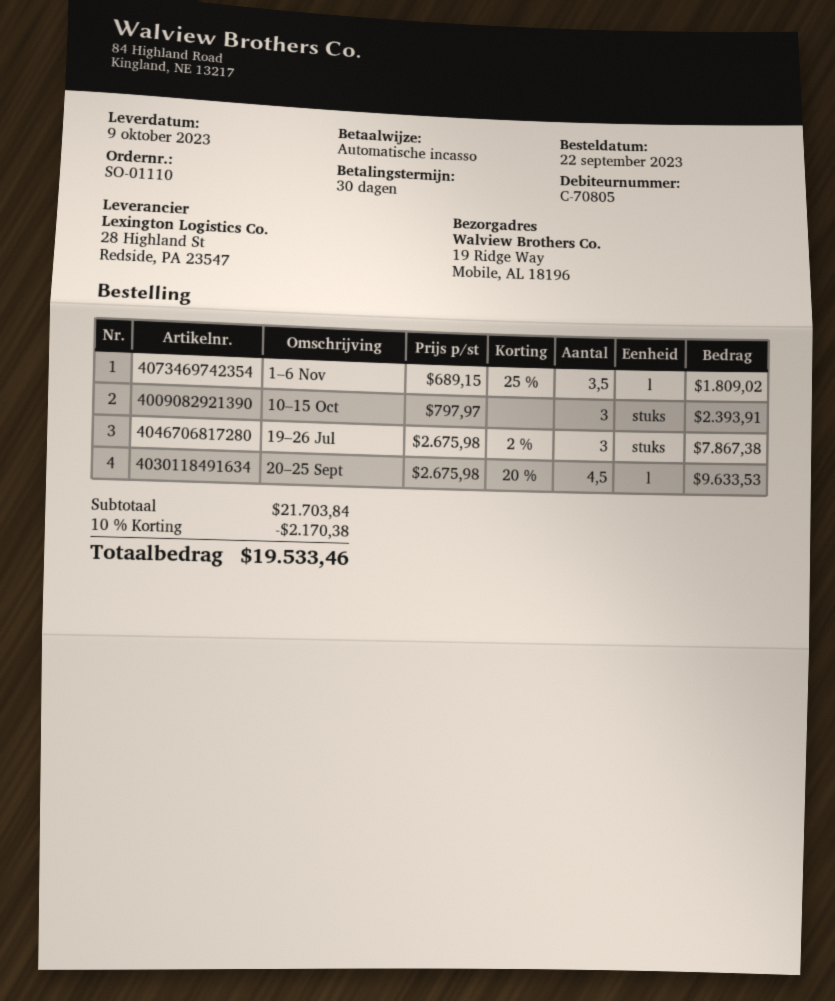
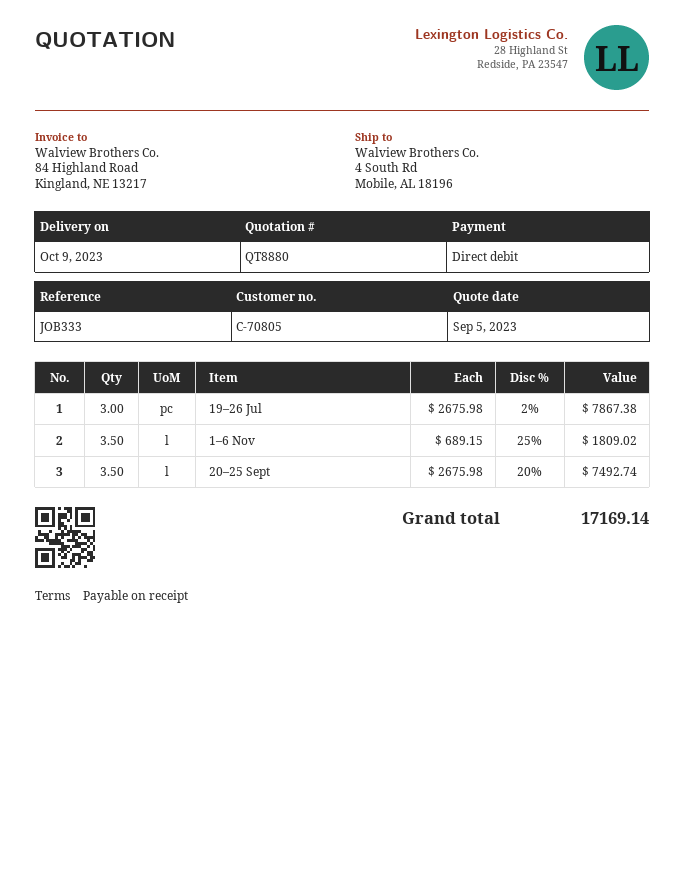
payment terms: 30 days -> on receipt
ship to: 19 Ridge Way, Mobile, AL 18196 -> 4 South Rd, Mobile, AL 18196
10–15 Oct: 3 x 797.97 = 2393.91 -> none
20–25 Sept: 4.5 x 2675.98 - 20% = 9633.53 -> 3.5 x 2675.98 - 20% = 7492.74
discount: 10% = 2170.38 -> none
total: 19533.46 -> 17169.14

